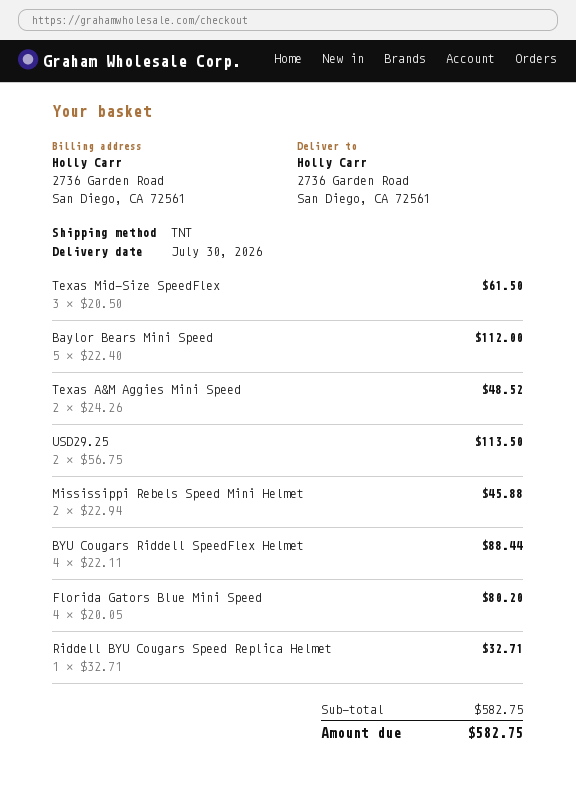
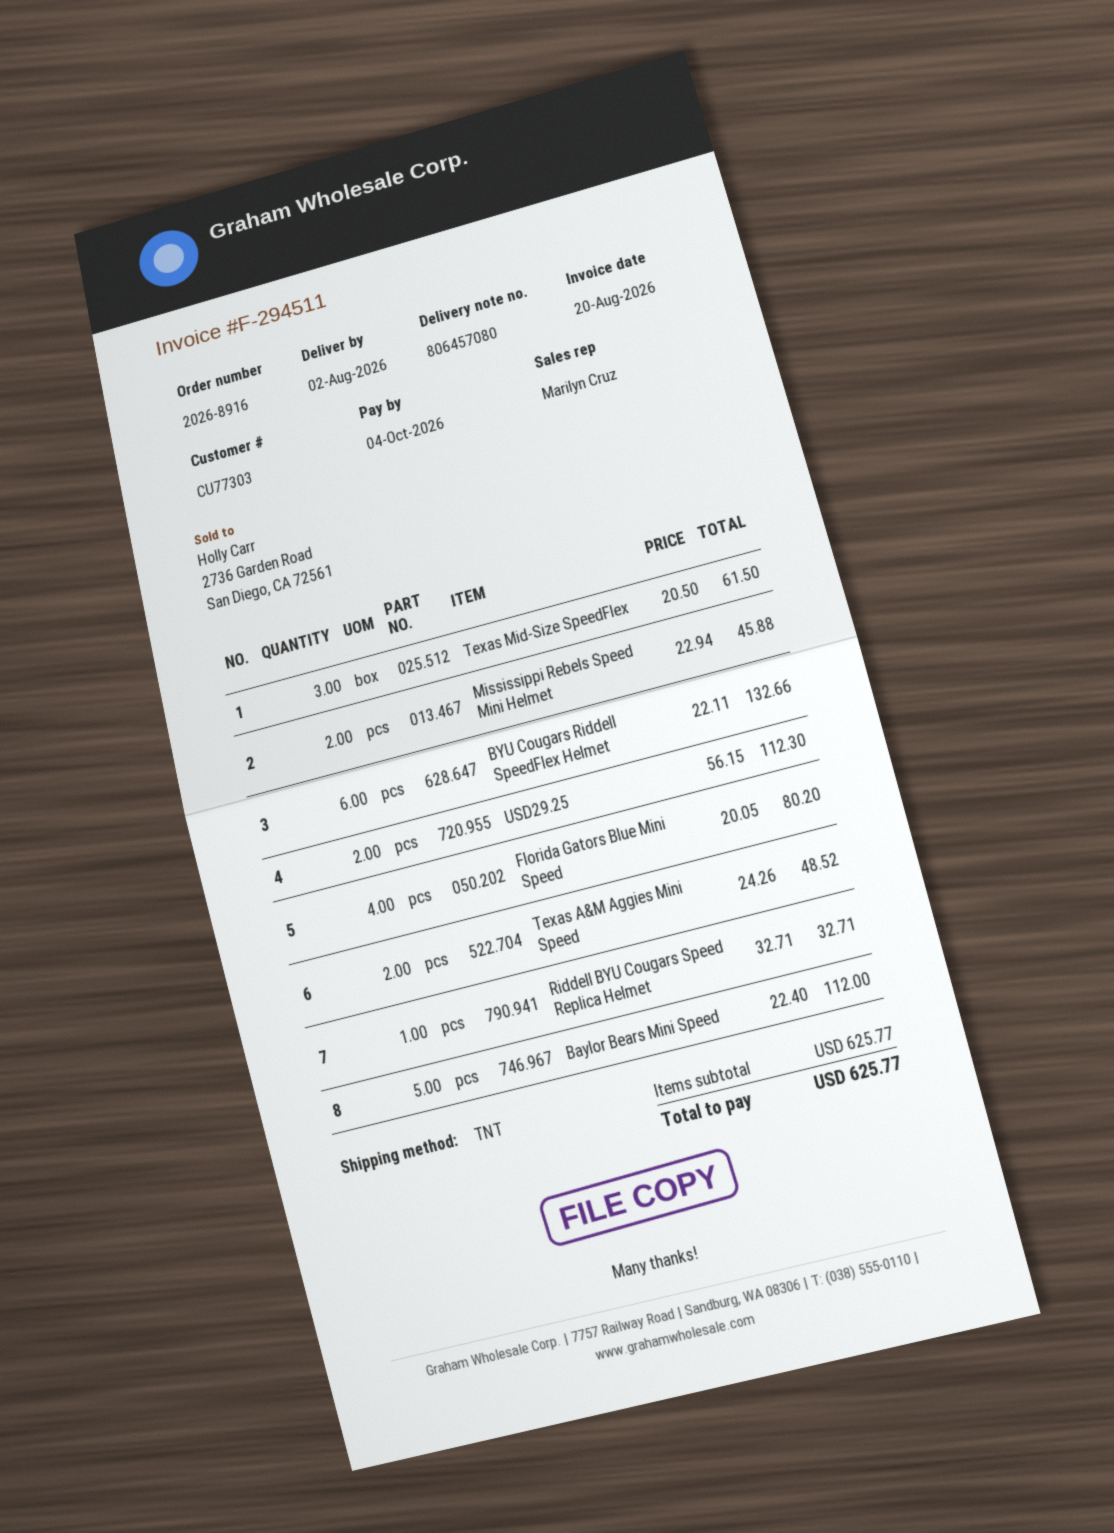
delivery date: 2026-07-30 -> 2026-08-02
USD29.25: 2 x 56.75 = 113.50 -> 2 x 56.15 = 112.30
BYU Cougars Riddell SpeedFlex Helmet: 4 x 22.11 = 88.44 -> 6 x 22.11 = 132.66
subtotal: 582.75 -> 625.77
total: 582.75 -> 625.77

